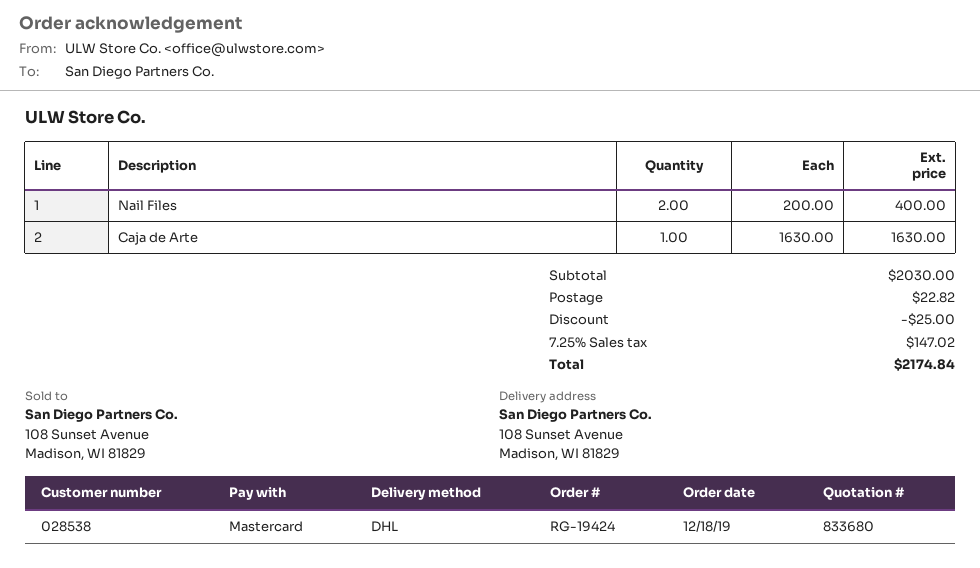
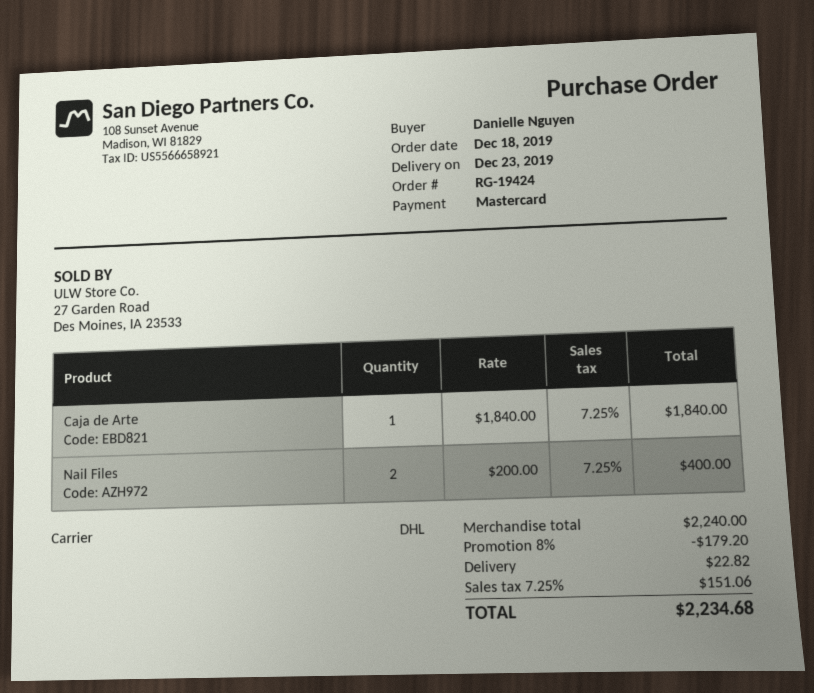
Caja de Arte: 1 x 1630.00 = 1630.00 -> 1 x 1840.00 = 1840.00
subtotal: 2030.00 -> 2240.00
discount: 25.00 -> 179.20
tax: 7.25% = 147.02 -> 7.25% = 151.06
total: 2174.84 -> 2234.68

